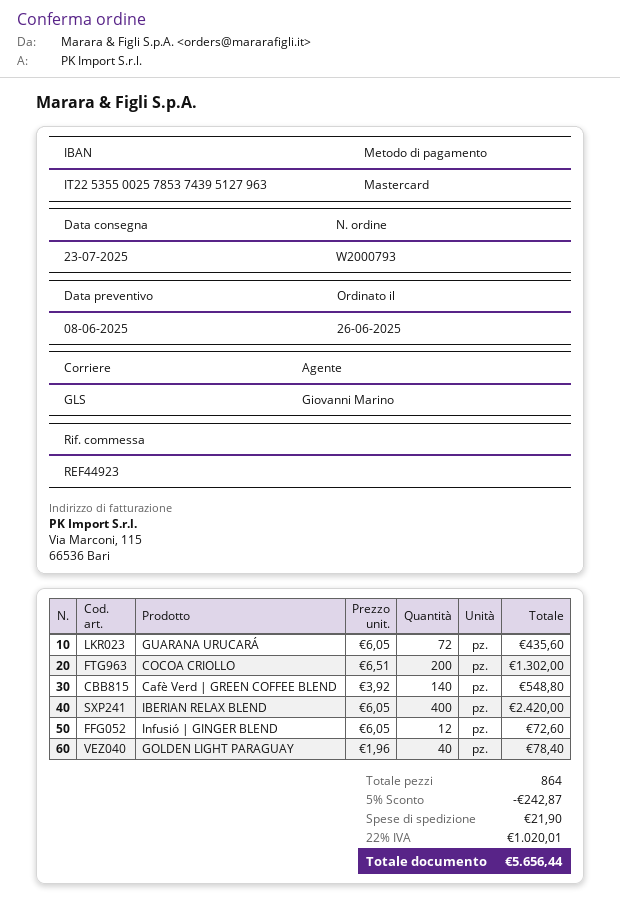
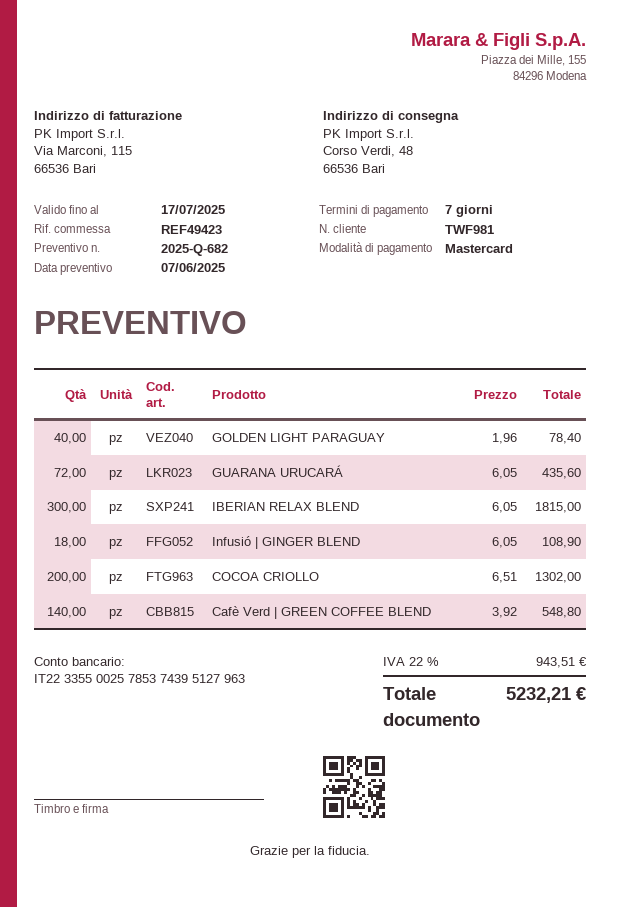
quote date: 2025-06-08 -> 2025-06-07
reference: REF44923 -> REF49423
bank account: IT2253550025785374395127963 -> IT2233550025785374395127963
IBERIAN RELAX BLEND: 400 x 6.05 = 2420.00 -> 300 x 6.05 = 1815.00
Infusió | GINGER BLEND: 12 x 6.05 = 72.60 -> 18 x 6.05 = 108.90
discount: 5% = 242.87 -> none
shipping: 21.90 -> none
tax: 22% = 1020.01 -> 22% = 943.51
total: 5656.44 -> 5232.21

